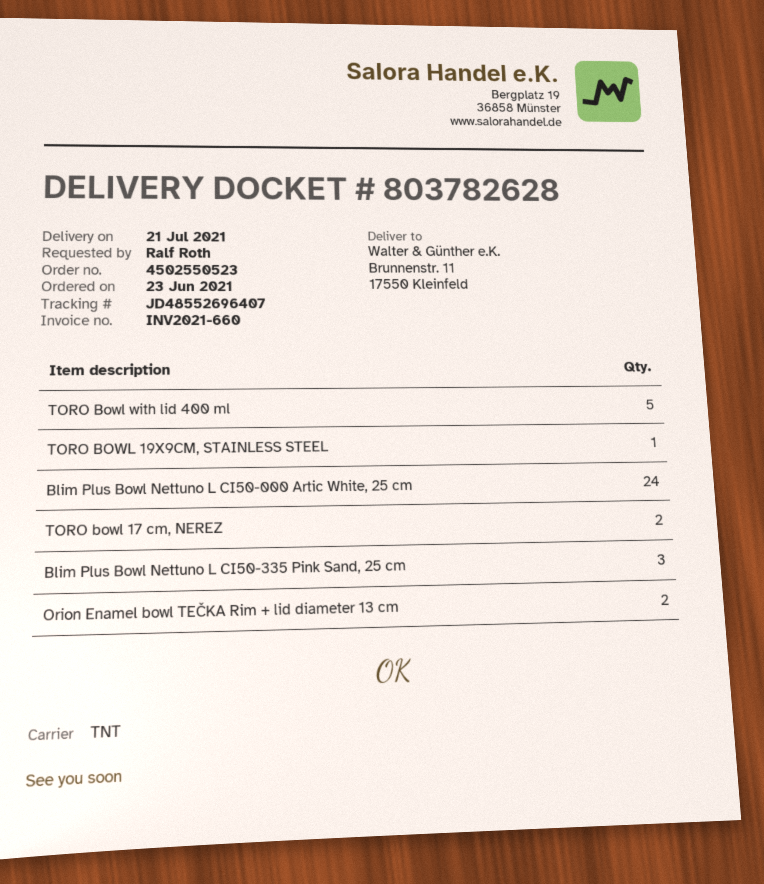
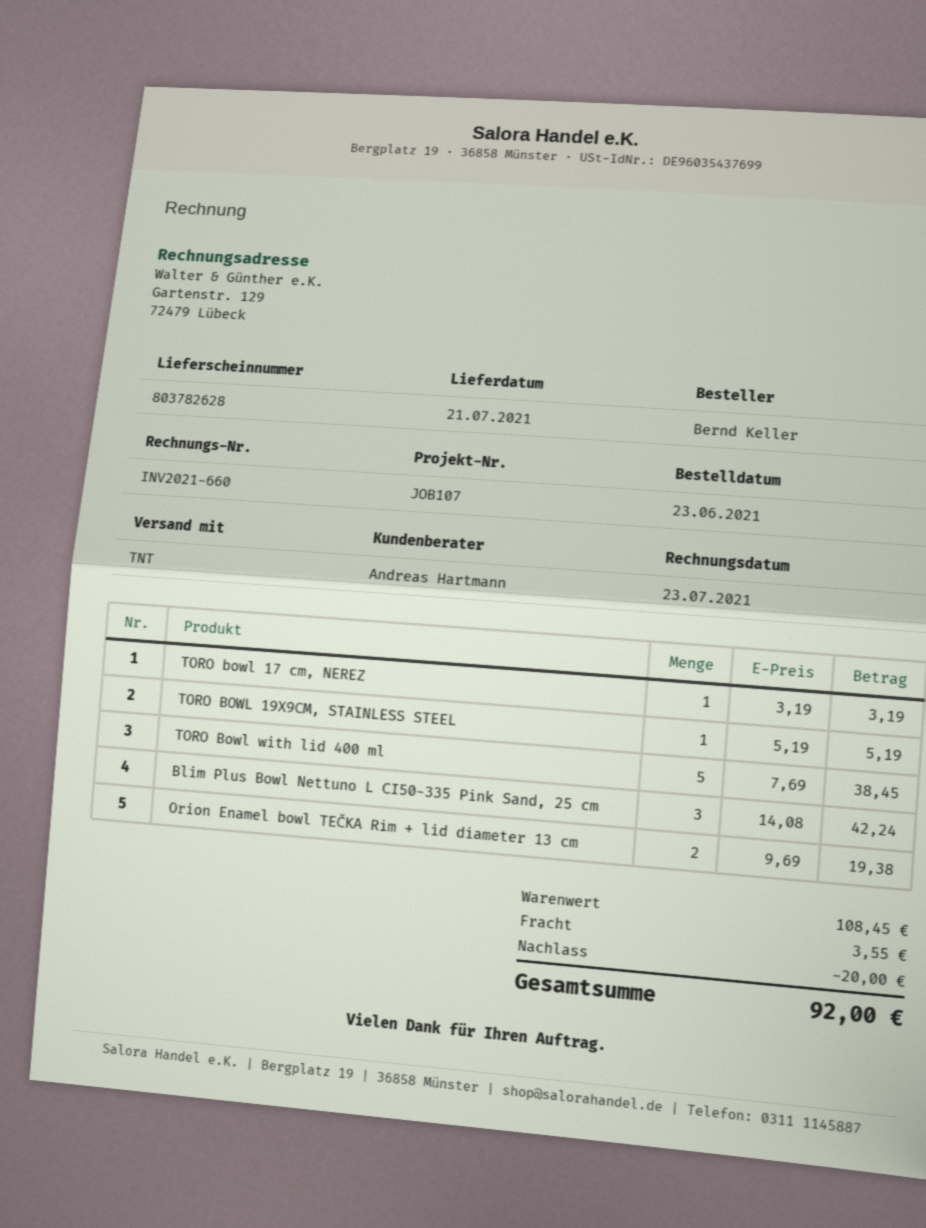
ordered by: Ralf Roth -> Bernd Keller
Blim Plus Bowl Nettuno L CI50-000 Artic White, 25 cm: 24 -> none
TORO bowl 17 cm, NEREZ: 2 -> 1

